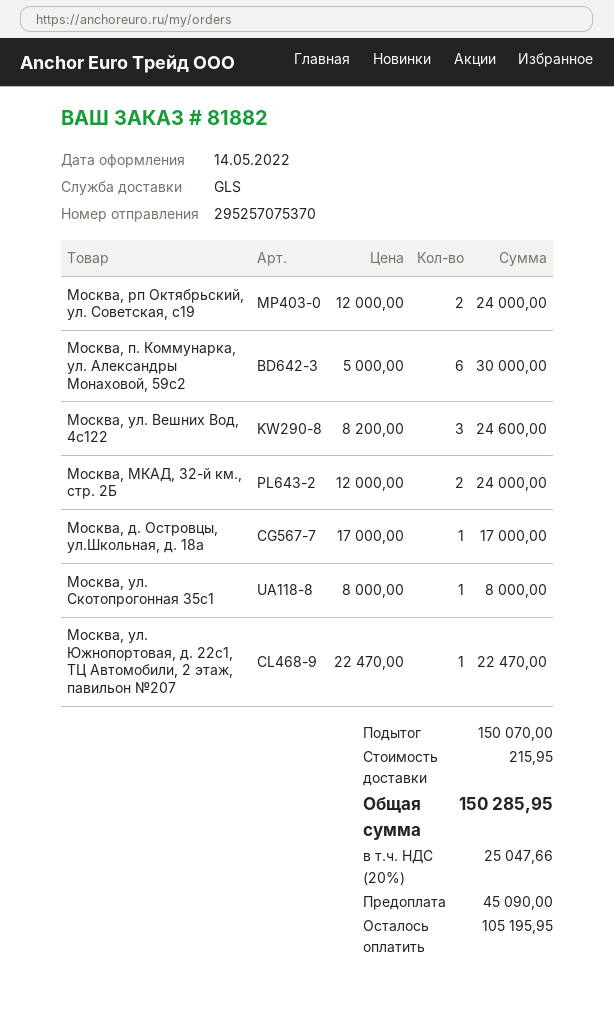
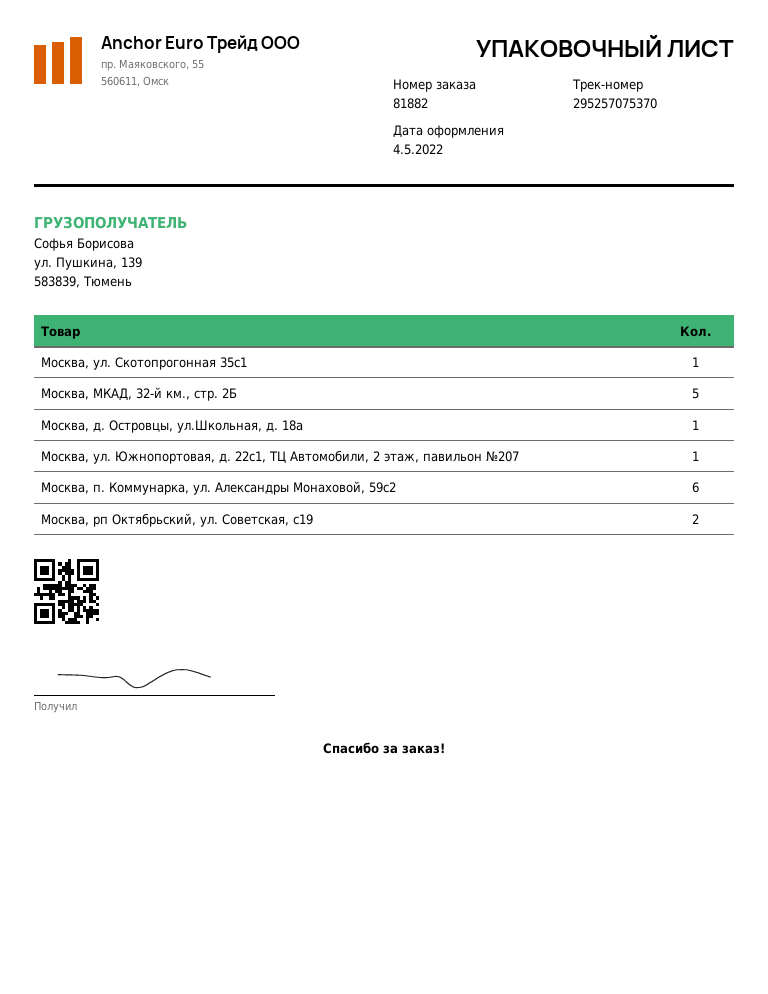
order date: 2022-05-14 -> 2022-05-04
Москва, ул. Вешних Вод, 4с122: 3 -> none
Москва, МКАД, 32-й км., стр. 2Б: 2 -> 5

